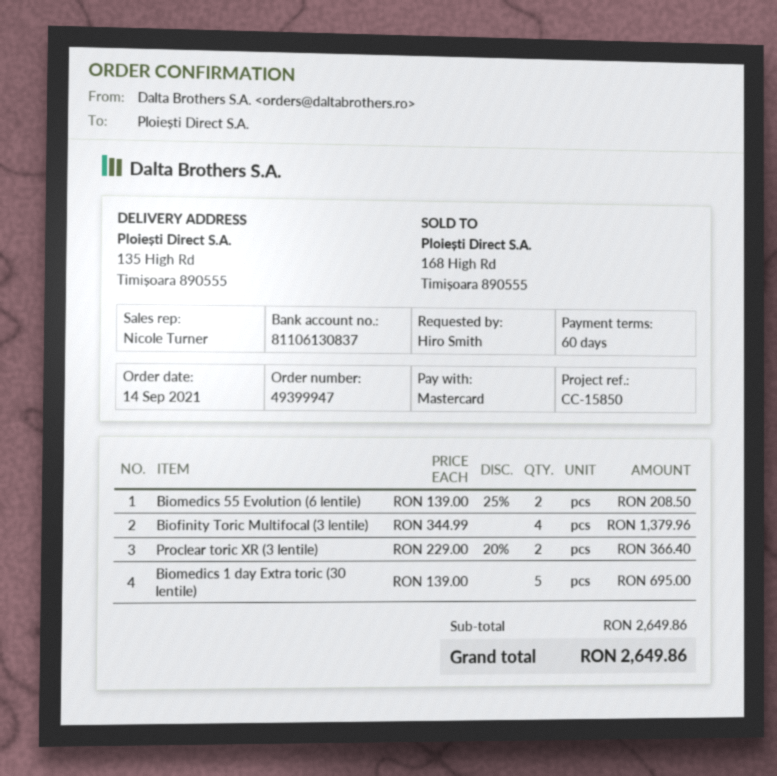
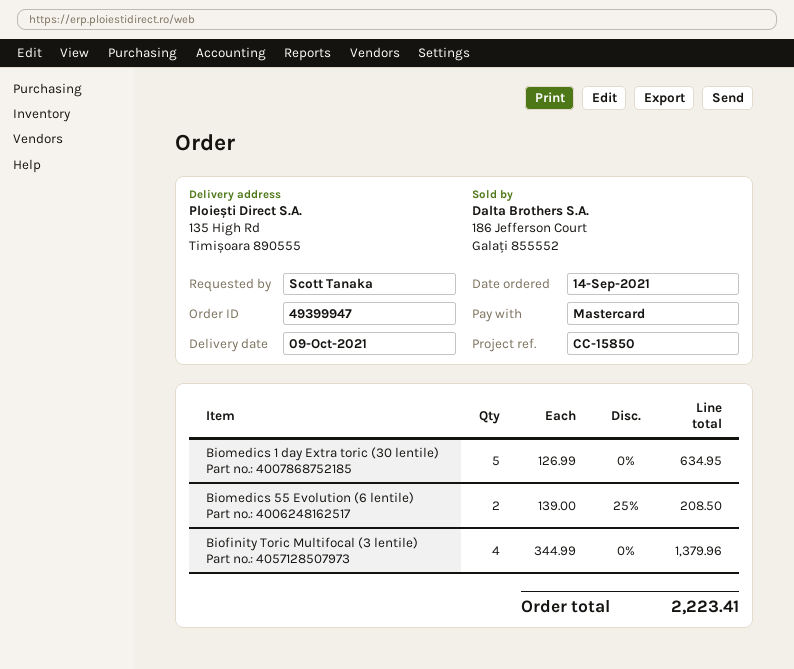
ordered by: Hiro Smith -> Scott Tanaka
Proclear toric XR (3 lentile): 2 x 229.00 - 20% = 366.40 -> none
Biomedics 1 day Extra toric (30 lentile): 5 x 139.00 = 695.00 -> 5 x 126.99 = 634.95
total: 2649.86 -> 2223.41

